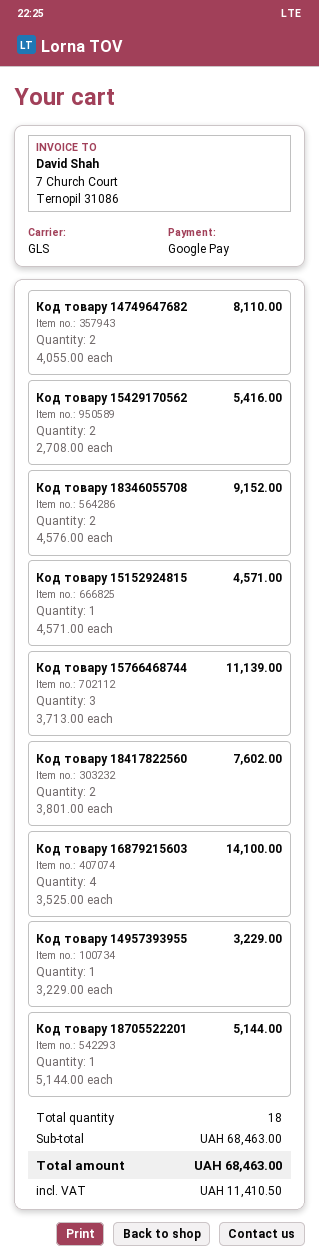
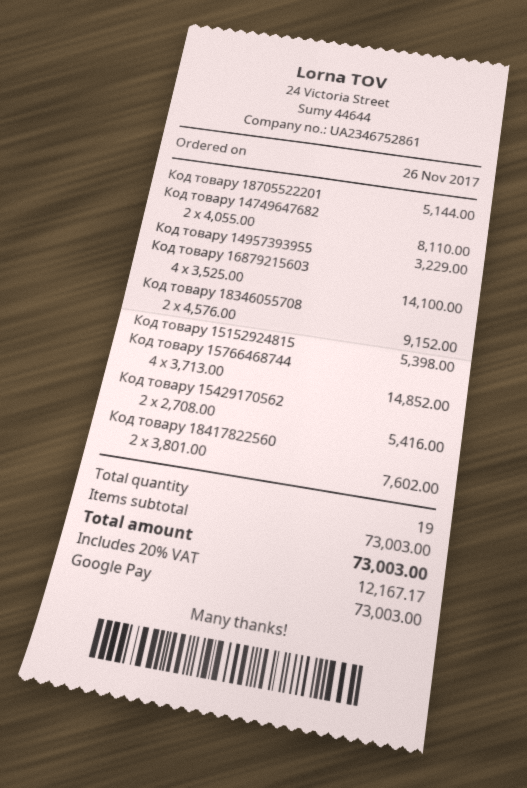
Код товару 15152924815: 1 x 4571.00 = 4571.00 -> 1 x 5398.00 = 5398.00
Код товару 15766468744: 3 x 3713.00 = 11139.00 -> 4 x 3713.00 = 14852.00
total quantity: 18 -> 19
subtotal: 68463.00 -> 73003.00
tax: 11410.50 -> 12167.17
total: 68463.00 -> 73003.00

